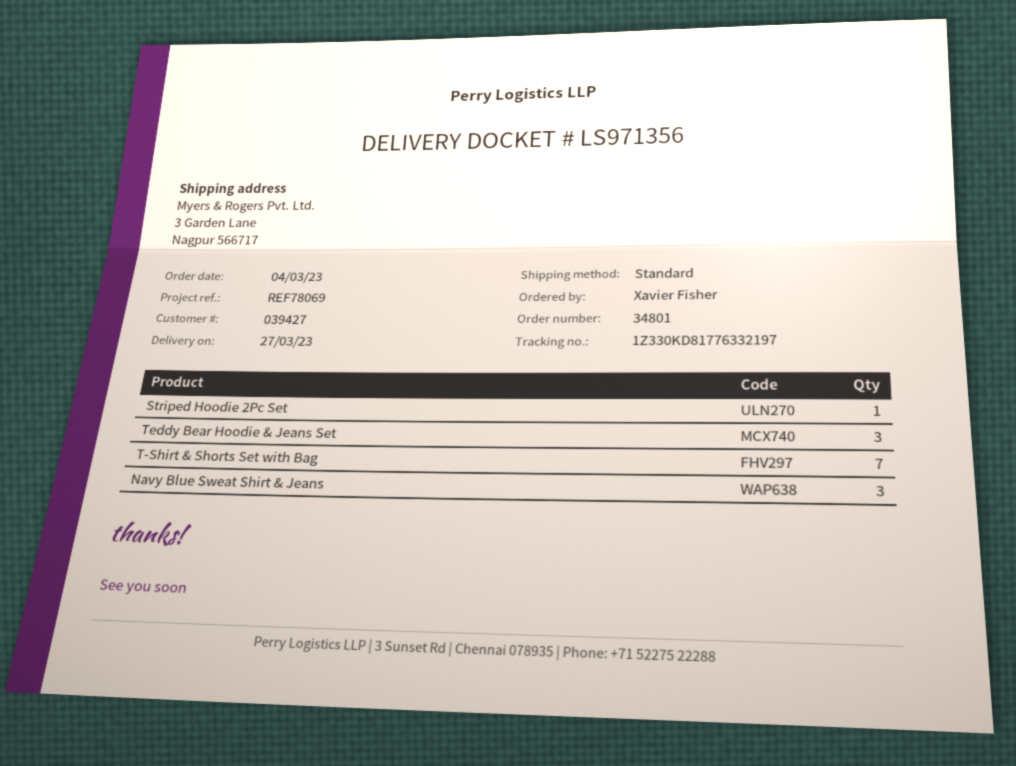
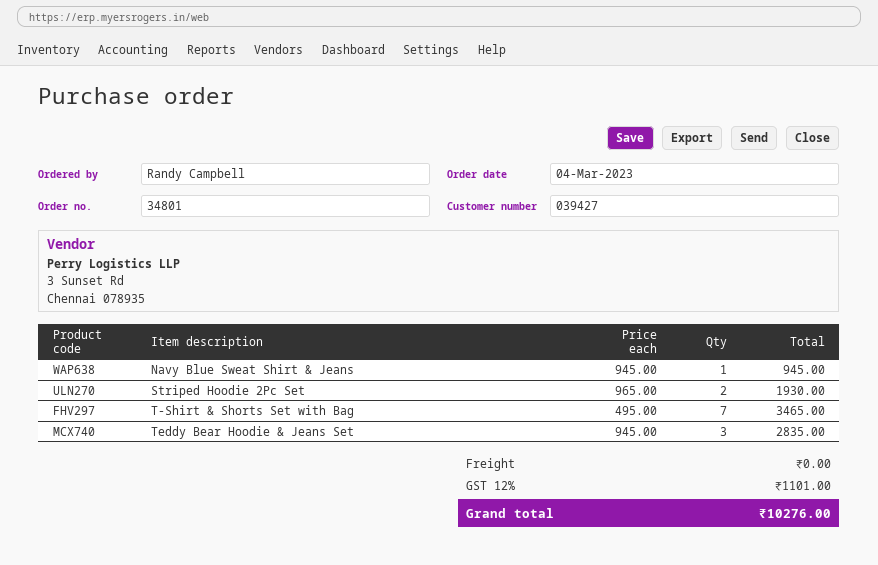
ordered by: Xavier Fisher -> Randy Campbell
Striped Hoodie 2Pc Set: 1 -> 2
Navy Blue Sweat Shirt & Jeans: 3 -> 1

